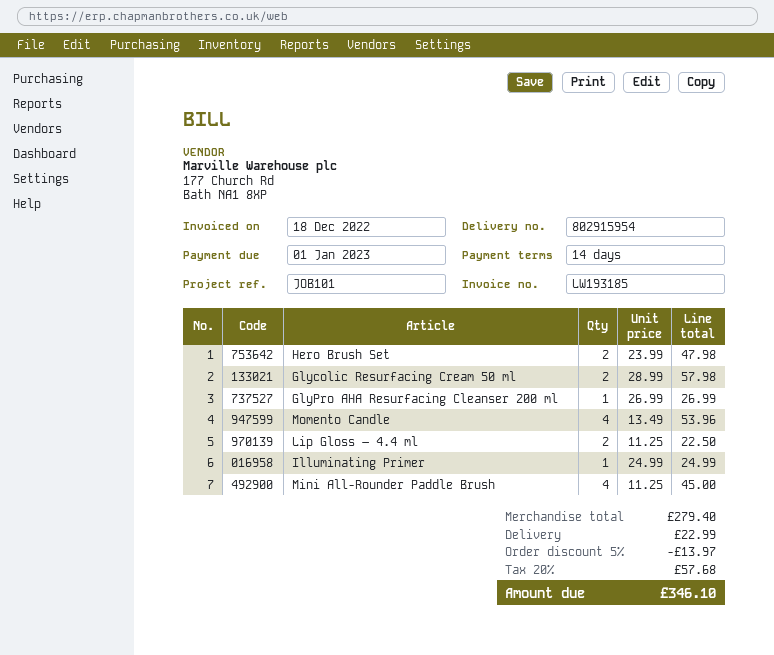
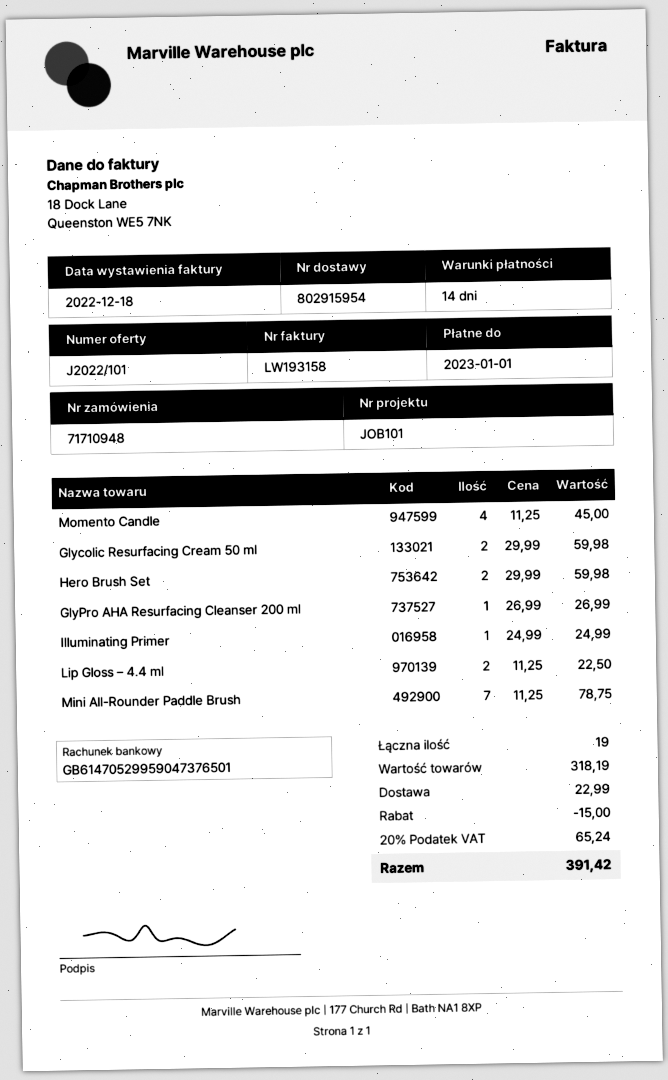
invoice number: LW193185 -> LW193158
Hero Brush Set: 2 x 23.99 = 47.98 -> 2 x 29.99 = 59.98
Glycolic Resurfacing Cream 50 ml: 2 x 28.99 = 57.98 -> 2 x 29.99 = 59.98
Momento Candle: 4 x 13.49 = 53.96 -> 4 x 11.25 = 45.00
Mini All-Rounder Paddle Brush: 4 x 11.25 = 45.00 -> 7 x 11.25 = 78.75
subtotal: 279.40 -> 318.19
discount: 13.97 -> 15.00
tax: 20% = 57.68 -> 20% = 65.24
total: 346.10 -> 391.42

